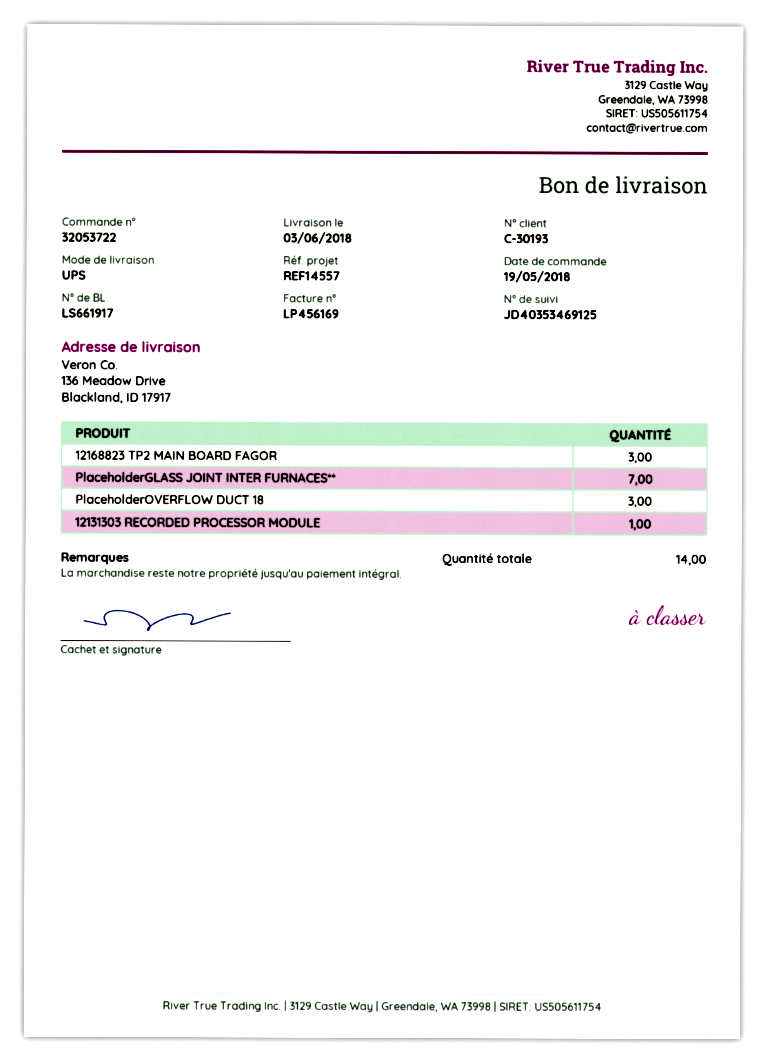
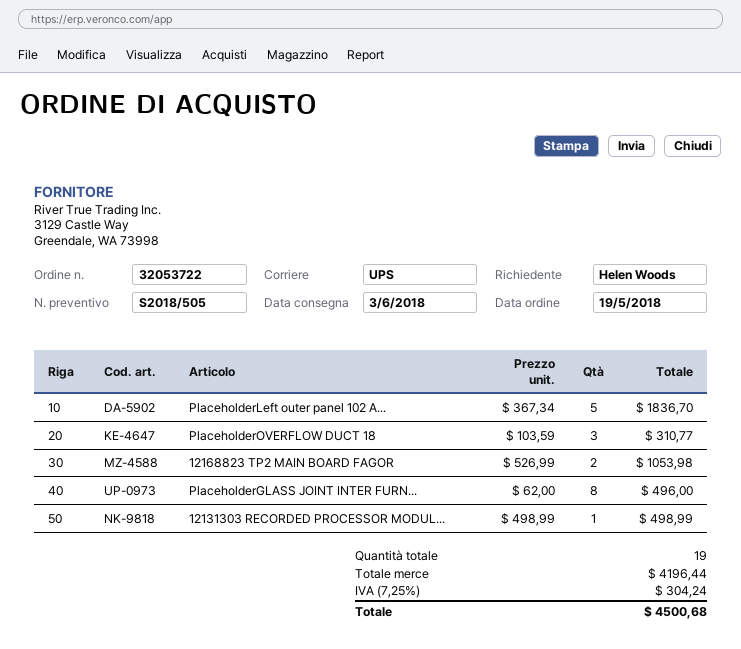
12168823 TP2 MAIN BOARD FAGOR: 3 -> 2
PlaceholderGLASS JOINT INTER FURNACES**: 7 -> 8
PlaceholderLeft outer panel 102 A...: none -> 5
total quantity: 14 -> 19

